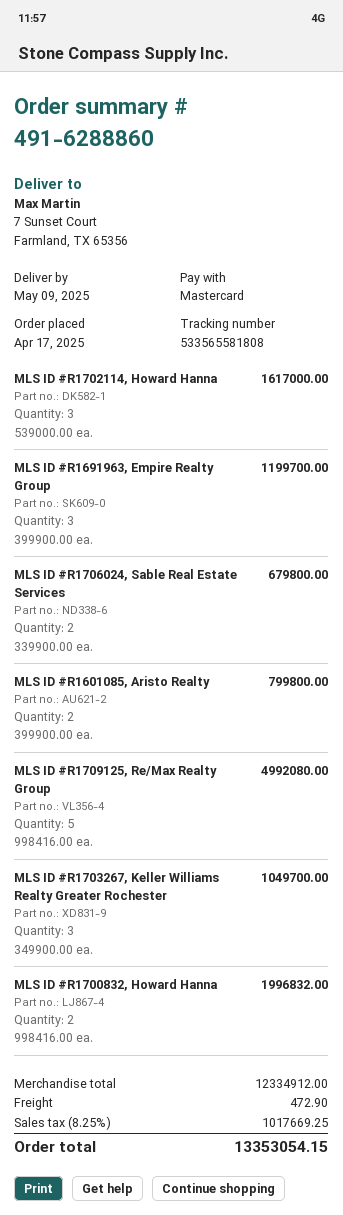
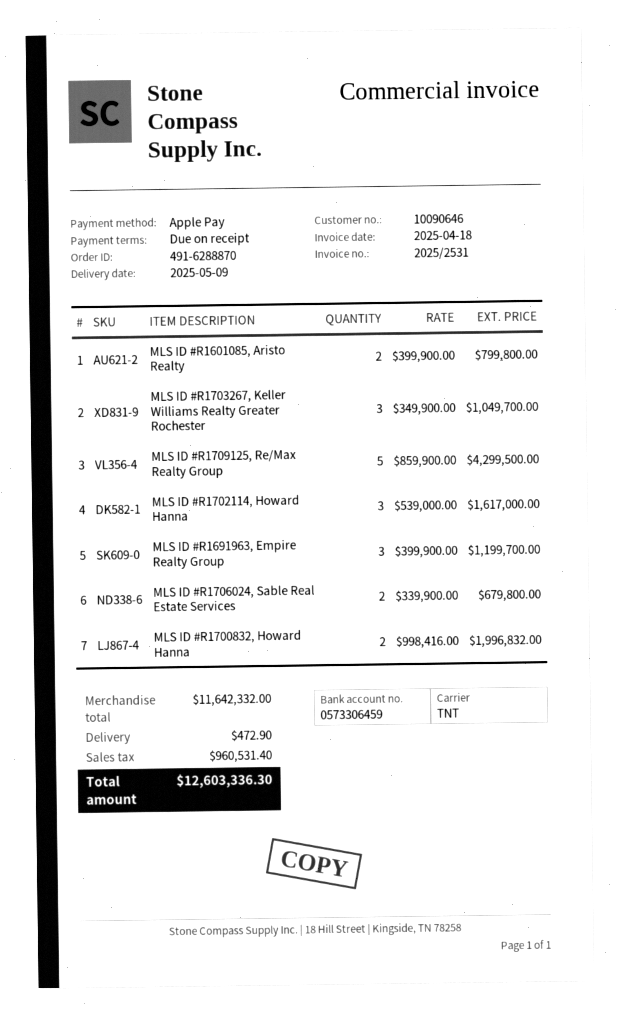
order number: 491-6288860 -> 491-6288870
payment method: Mastercard -> Apple Pay
MLS ID #R1709125, Re/Max Realty Group: 5 x 998416.00 = 4992080.00 -> 5 x 859900.00 = 4299500.00
subtotal: 12334912.00 -> 11642332.00
tax: 1017669.25 -> 960531.40
total: 13353054.15 -> 12603336.30

